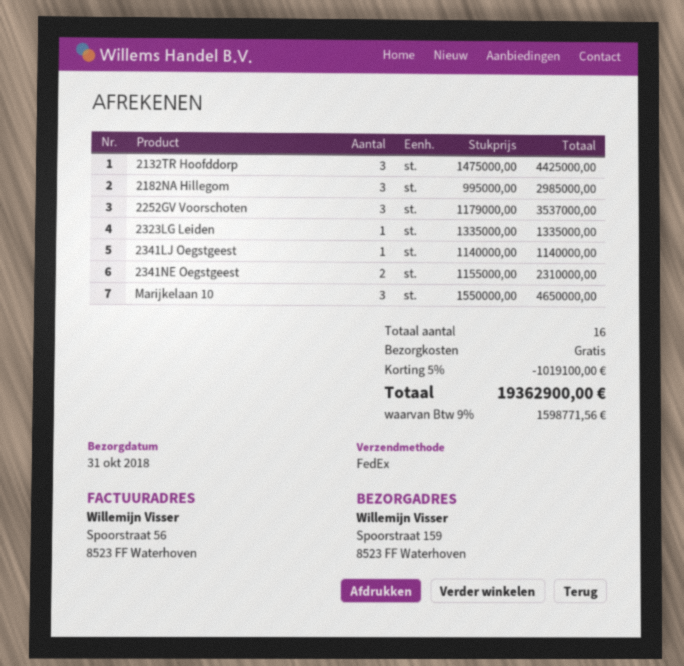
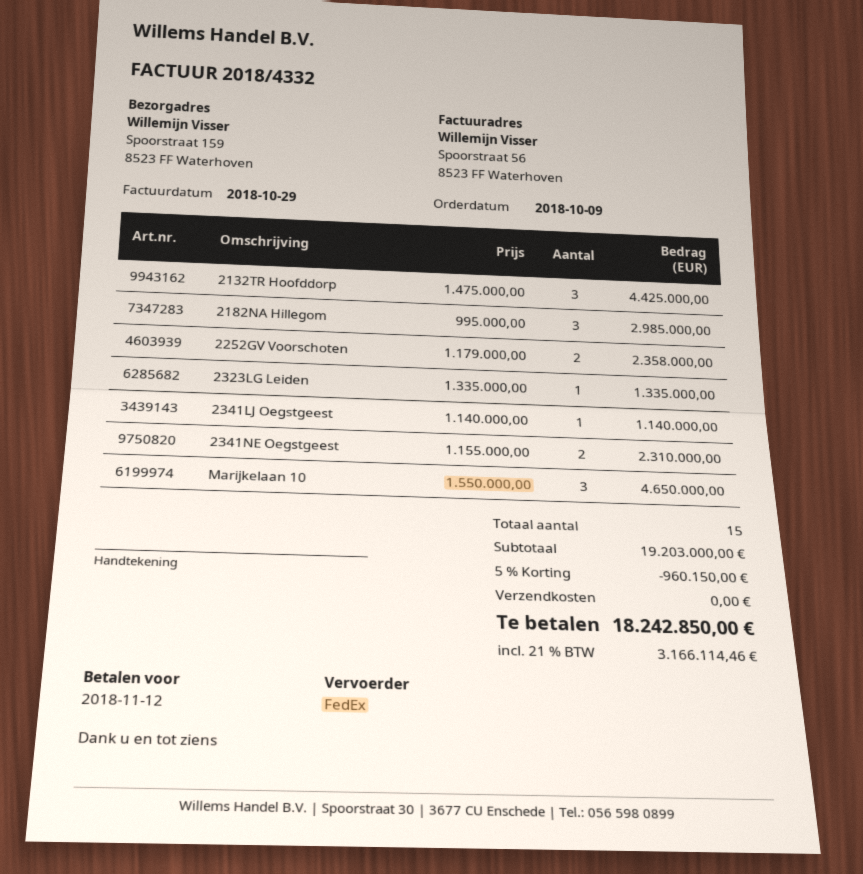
2252GV Voorschoten: 3 x 1179000.00 = 3537000.00 -> 2 x 1179000.00 = 2358000.00
total quantity: 16 -> 15
discount: 5% = 1019100.00 -> 5% = 960150.00
tax: 9% = 1598771.56 -> 21% = 3166114.46
total: 19362900.00 -> 18242850.00

